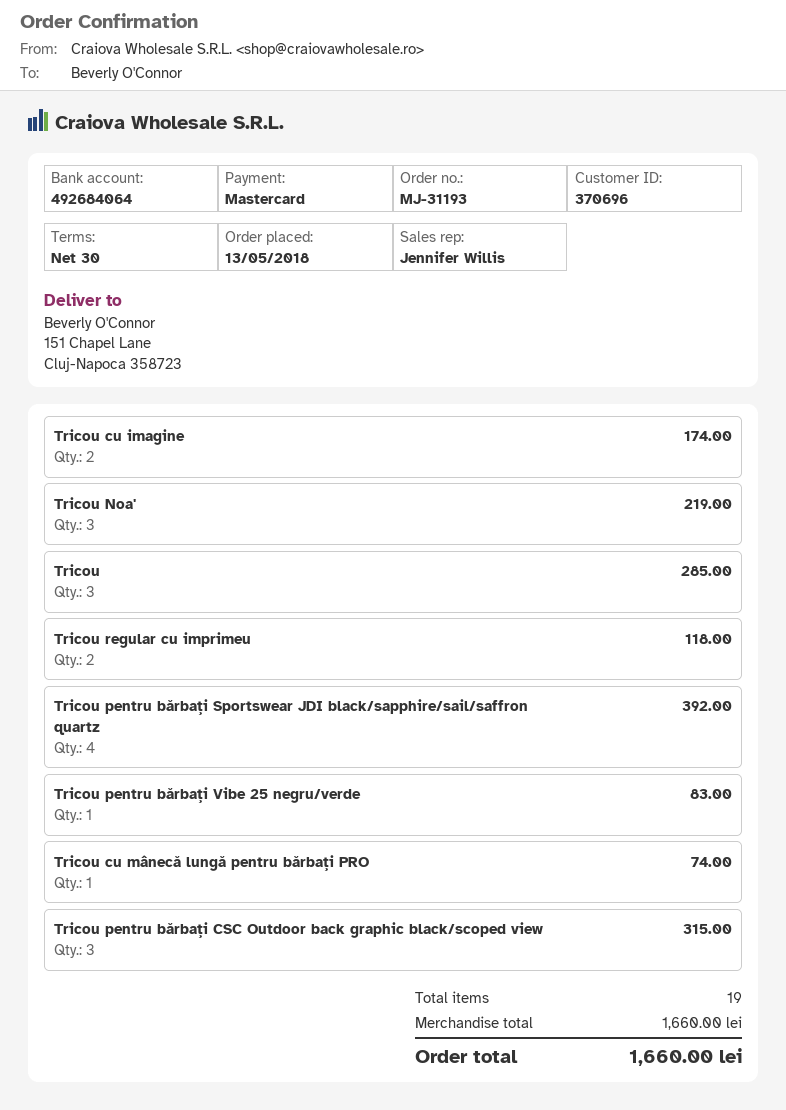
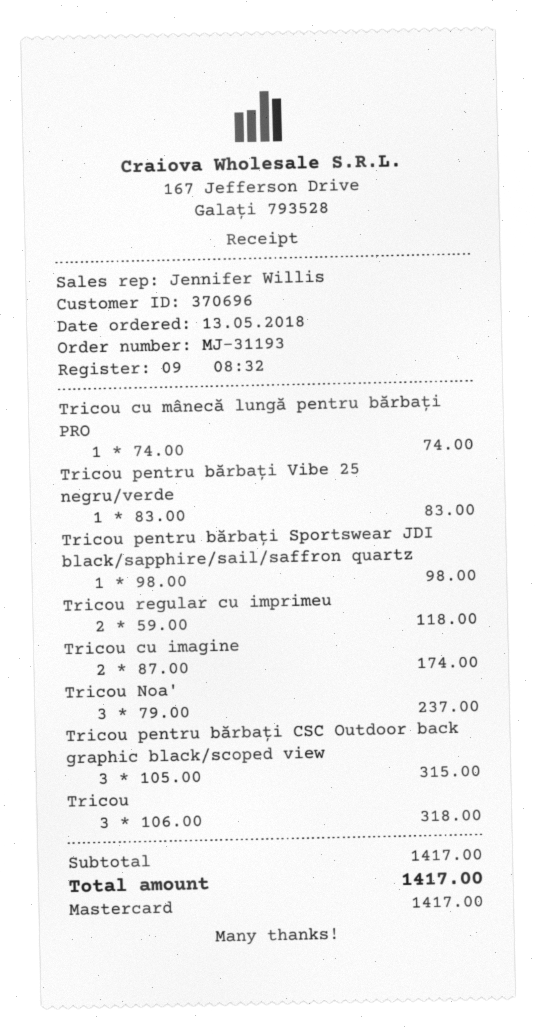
Tricou Noa': 3 for 219.00 -> 3 for 237.00
Tricou: 3 for 285.00 -> 3 for 318.00
Tricou pentru bărbați Sportswear JDI black/sapphire/sail/saffron quartz: 4 for 392.00 -> 1 for 98.00
subtotal: 1660.00 -> 1417.00
total: 1660.00 -> 1417.00

